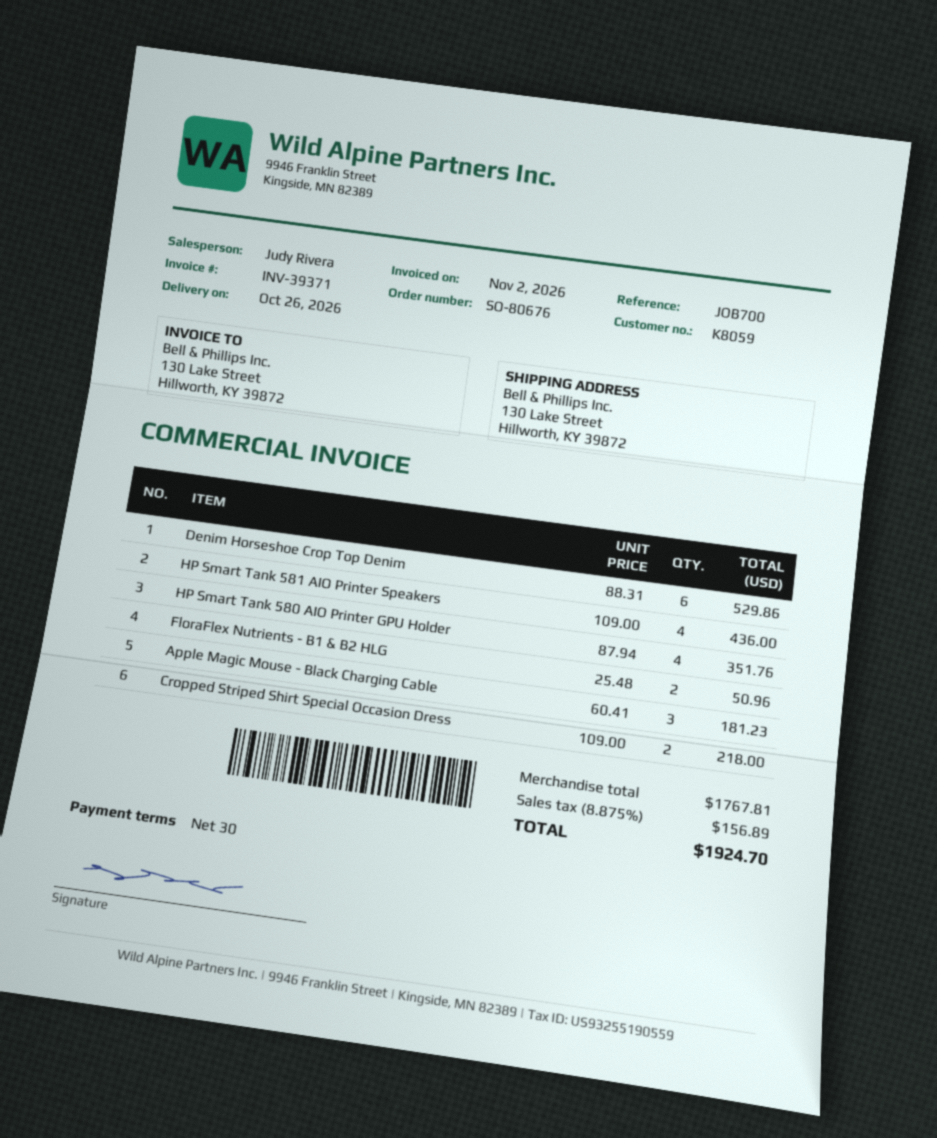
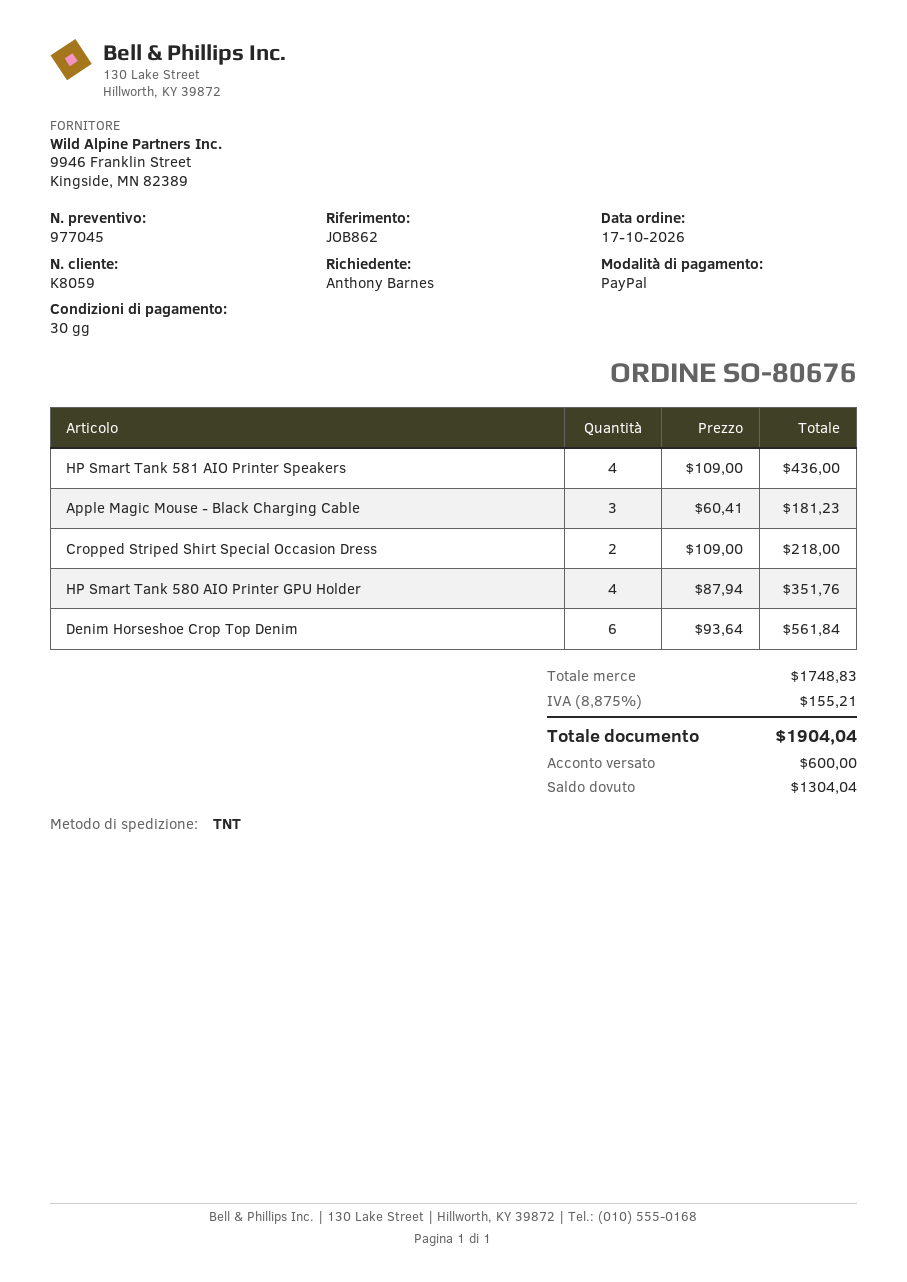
reference: JOB700 -> JOB862
Denim Horseshoe Crop Top Denim: 6 x 88.31 = 529.86 -> 6 x 93.64 = 561.84
FloraFlex Nutrients - B1 & B2 HLG: 2 x 25.48 = 50.96 -> none
subtotal: 1767.81 -> 1748.83
tax: 8.875% = 156.89 -> 8.875% = 155.21
total: 1924.70 -> 1904.04

